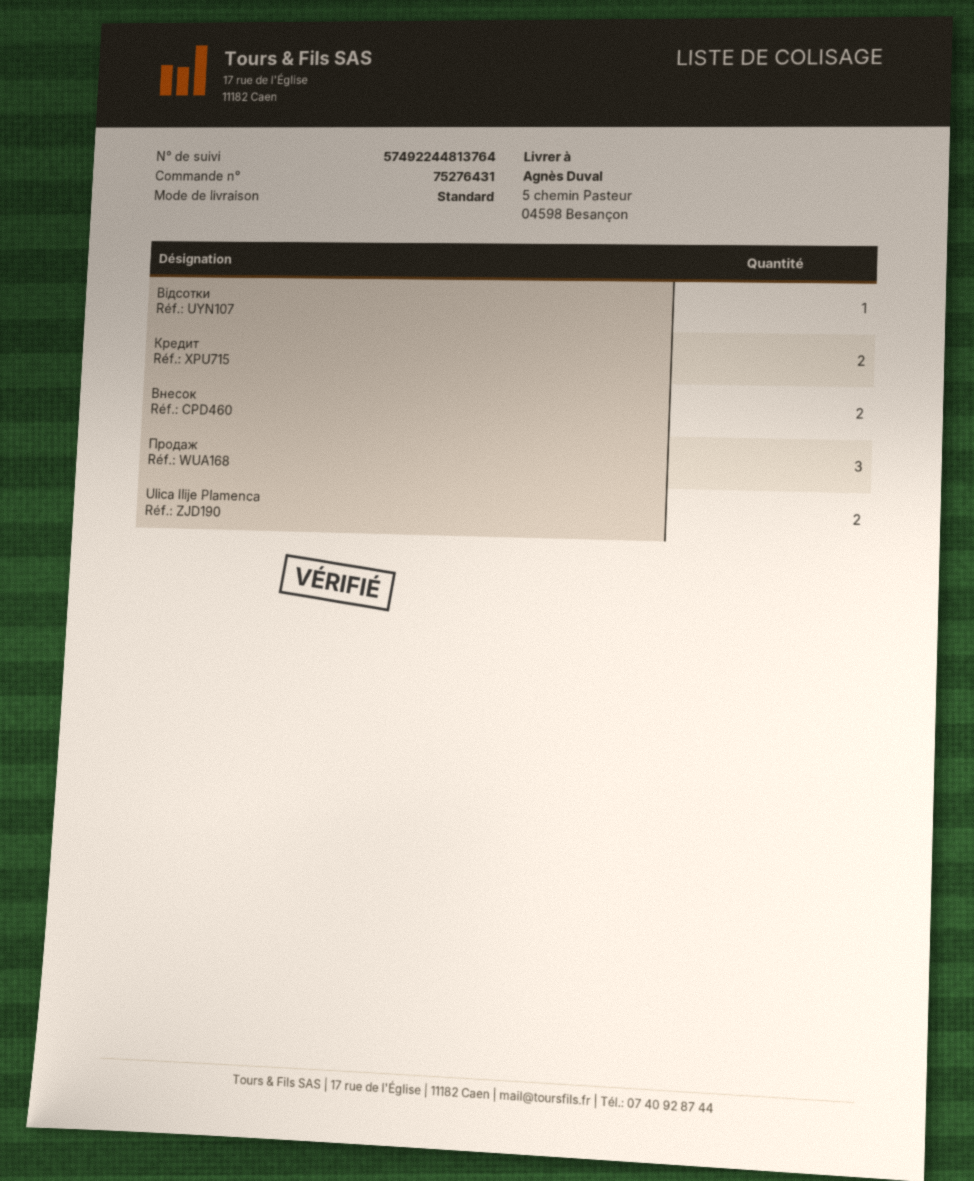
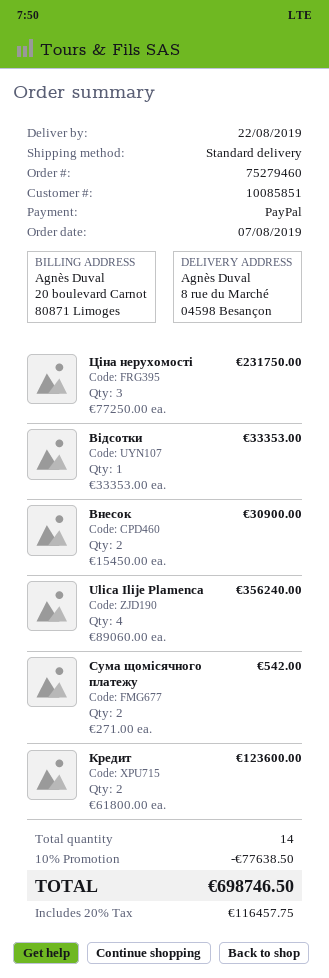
order number: 75276431 -> 75279460
ship to: 5 chemin Pasteur, 04598 Besançon -> 8 rue du Marché, 04598 Besançon
Продаж: 3 -> none
Ulica Ilije Plamenca: 2 -> 4
Ціна нерухомості: none -> 3
Сума щомісячного платежу: none -> 2

